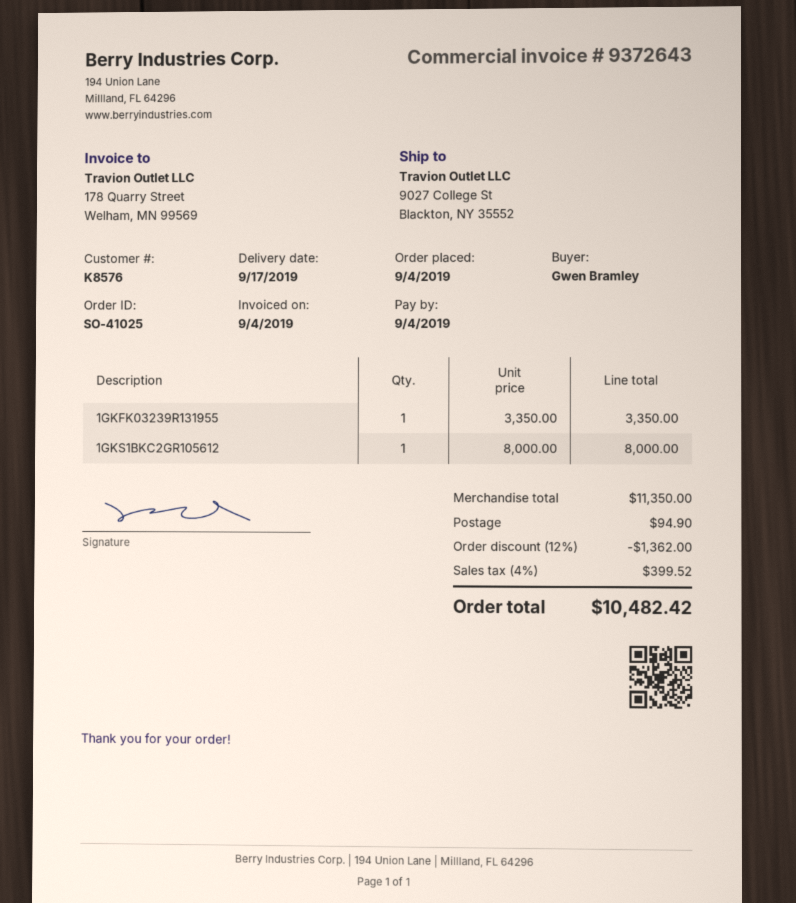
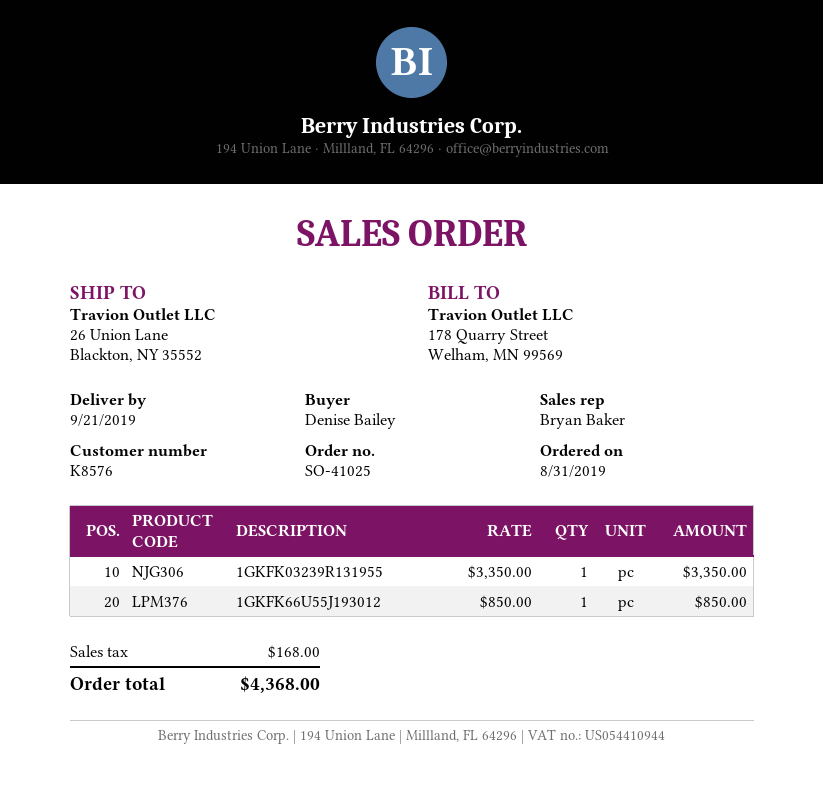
order date: 2019-09-04 -> 2019-08-31
delivery date: 2019-09-17 -> 2019-09-21
ordered by: Gwen Bramley -> Denise Bailey
ship to: 9027 College St, Blackton, NY 35552 -> 26 Union Lane, Blackton, NY 35552
1GKS1BKC2GR105612: 1 x 8000.00 = 8000.00 -> none
1GKFK66U55J193012: none -> 1 x 850.00 = 850.00
discount: 12% = 1362.00 -> none
shipping: 94.90 -> none
tax: 399.52 -> 168.00
total: 10482.42 -> 4368.00

